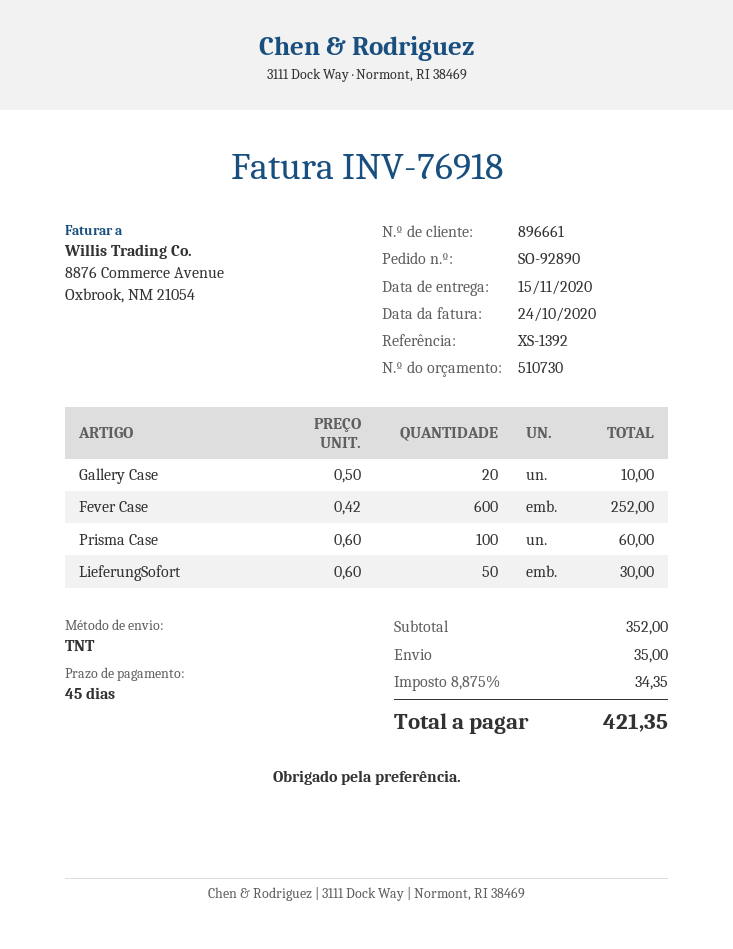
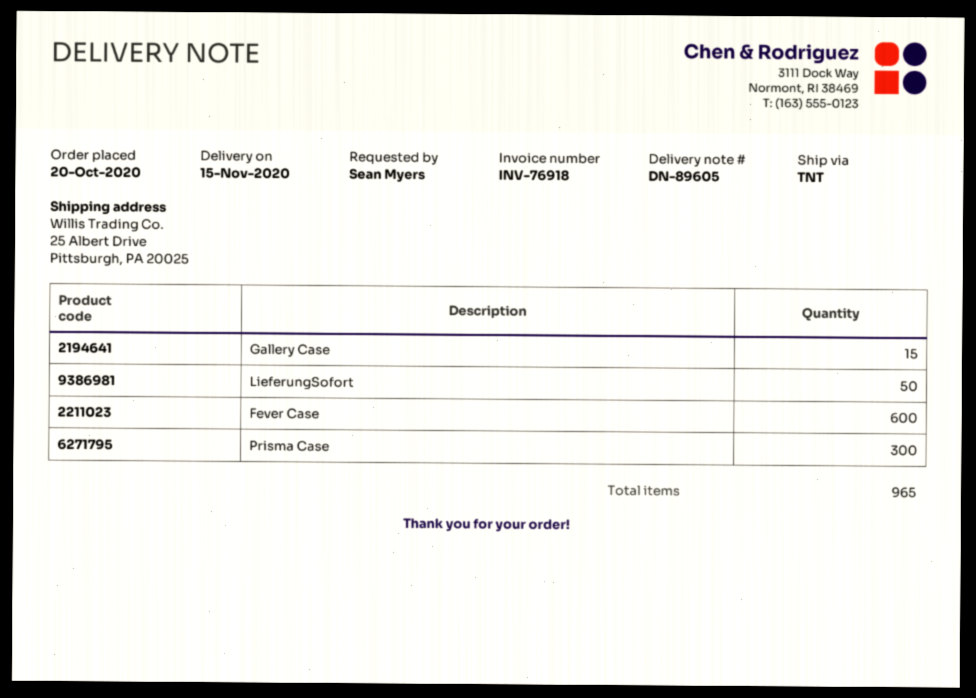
Gallery Case: 20 -> 15
Prisma Case: 100 -> 300

